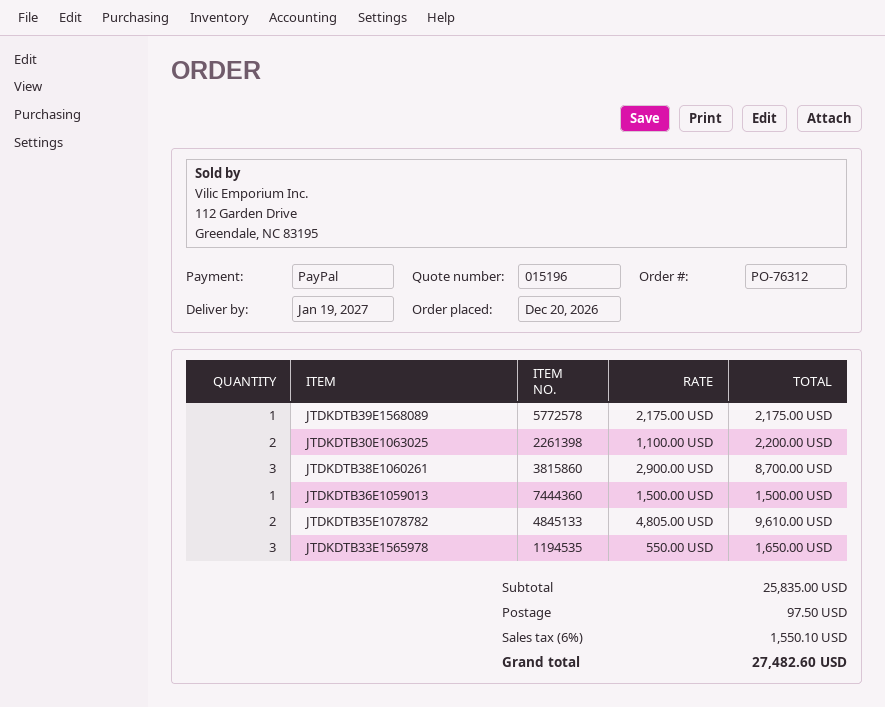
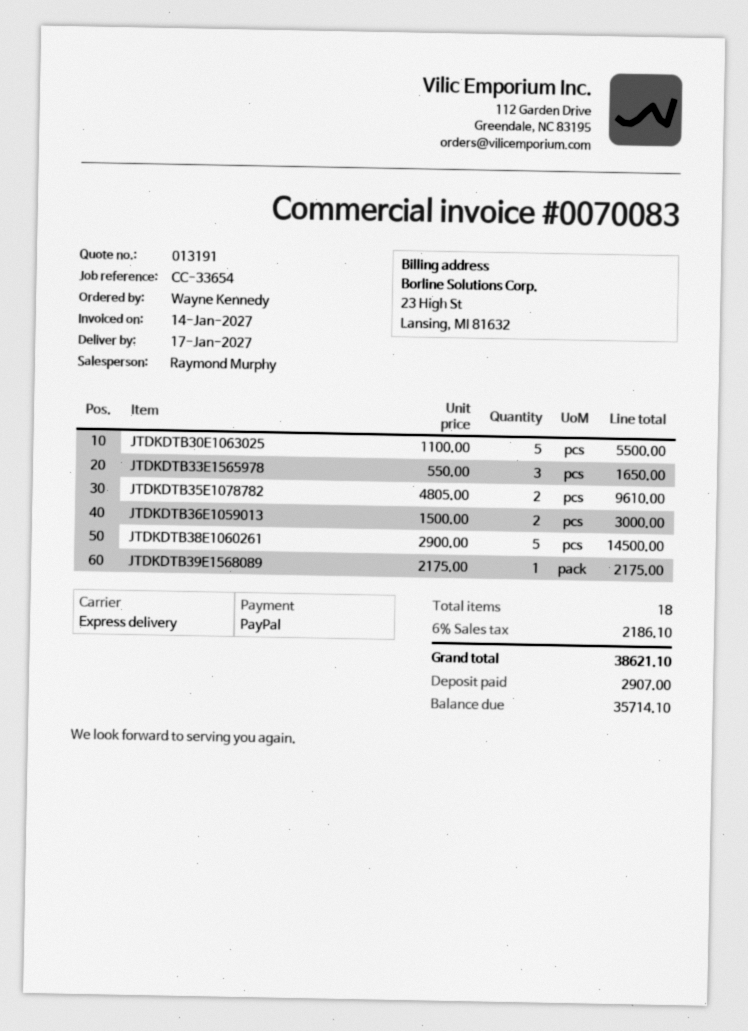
quote number: 015196 -> 013191
delivery date: 2027-01-19 -> 2027-01-17
JTDKDTB30E1063025: 2 x 1100.00 = 2200.00 -> 5 x 1100.00 = 5500.00
JTDKDTB38E1060261: 3 x 2900.00 = 8700.00 -> 5 x 2900.00 = 14500.00
JTDKDTB36E1059013: 1 x 1500.00 = 1500.00 -> 2 x 1500.00 = 3000.00
shipping: 97.50 -> none
tax: 6% = 1550.10 -> 6% = 2186.10
total: 27482.60 -> 38621.10

